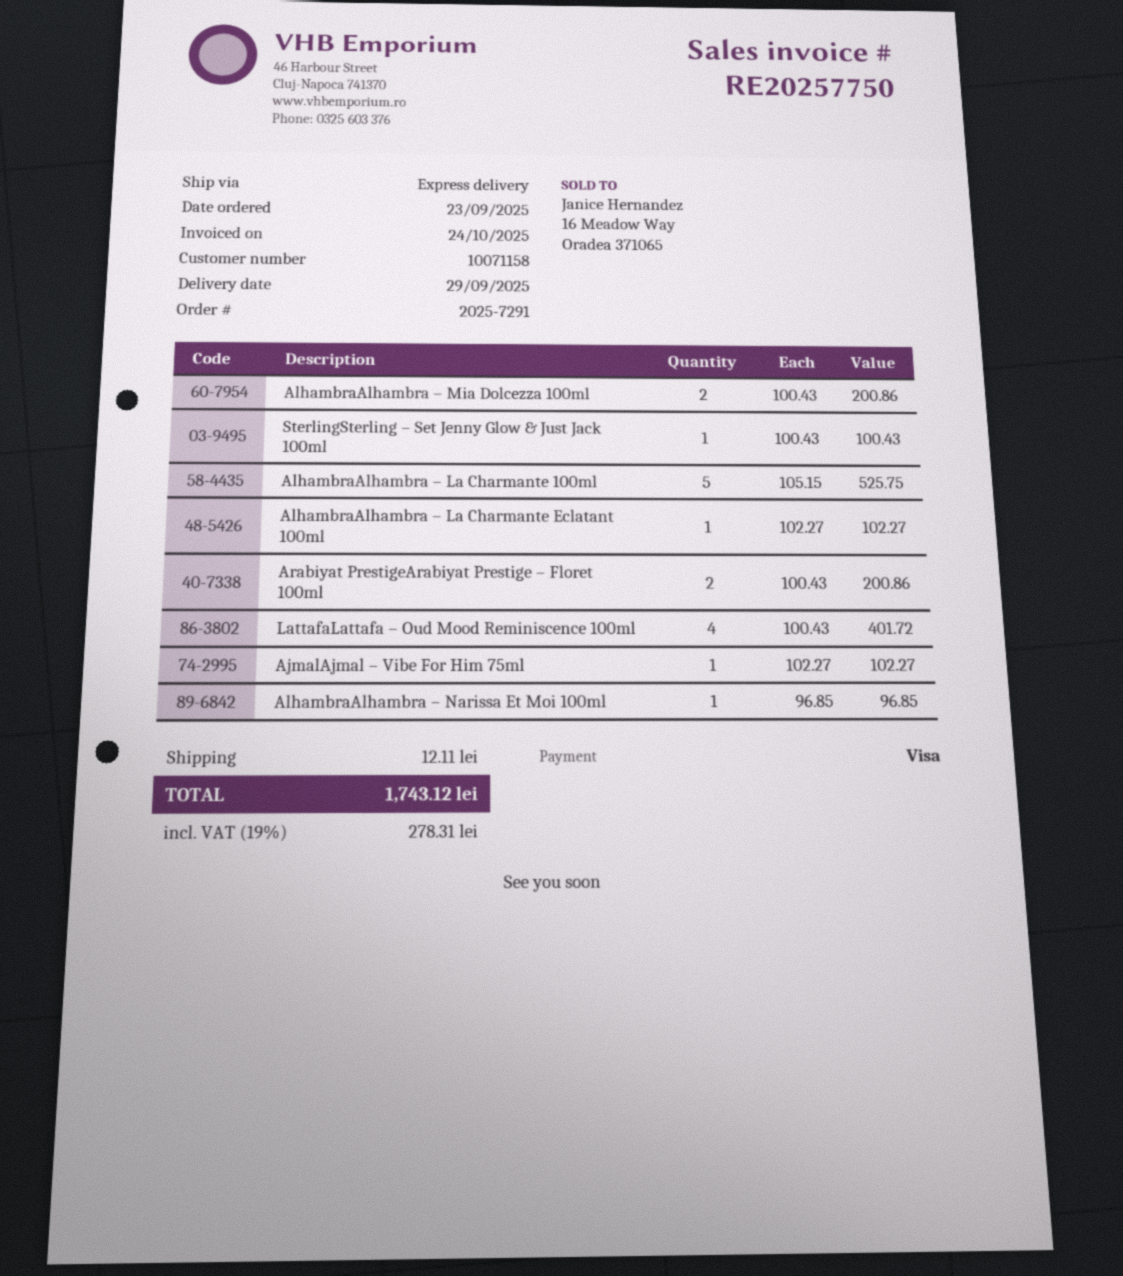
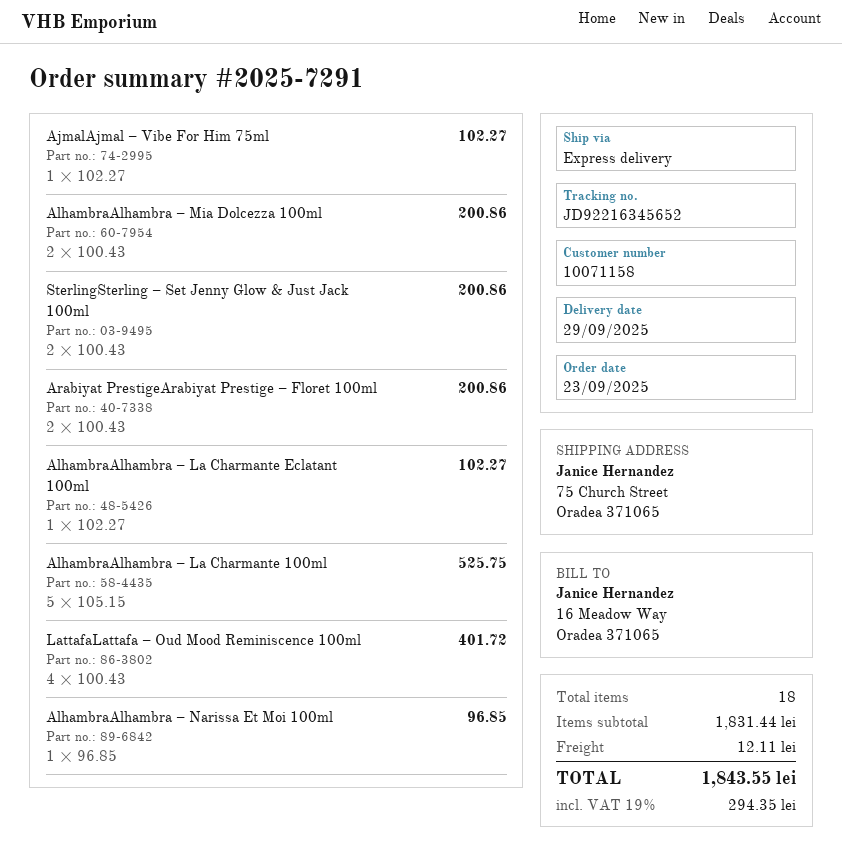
SterlingSterling – Set Jenny Glow & Just Jack 100ml: 1 x 100.43 = 100.43 -> 2 x 100.43 = 200.86
tax: 19% = 278.31 -> 19% = 294.35
total: 1743.12 -> 1843.55

